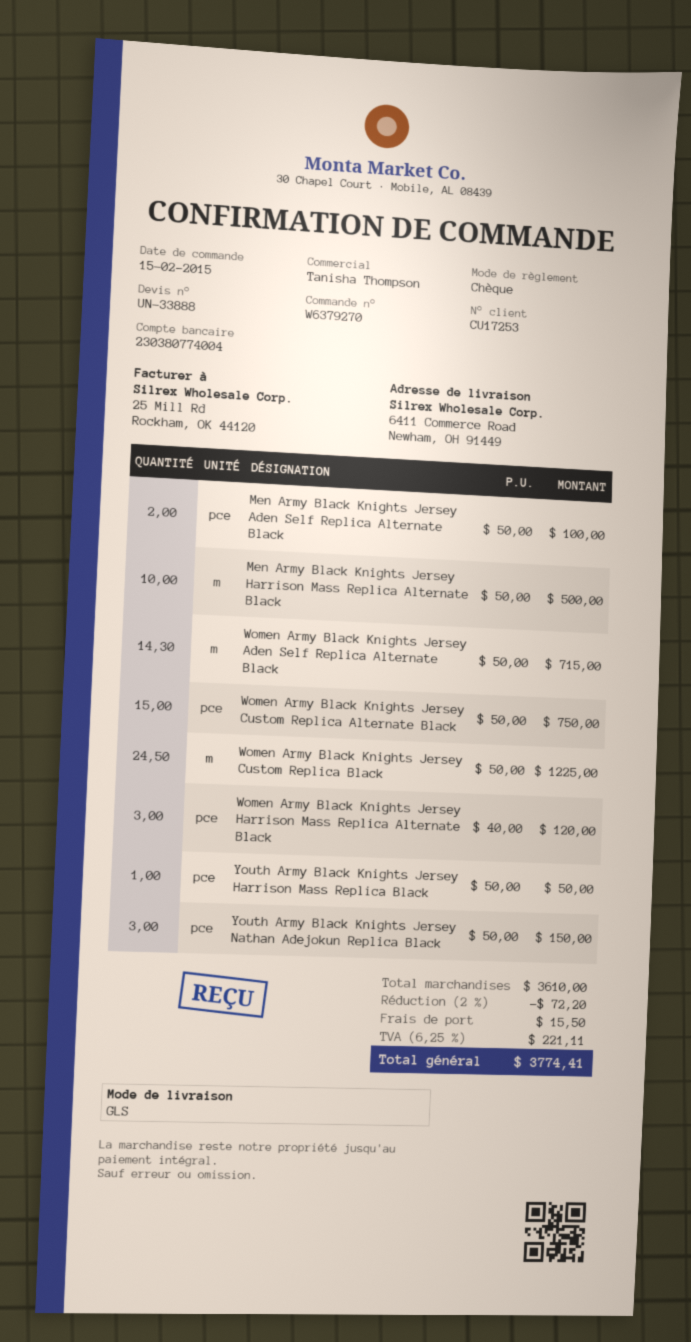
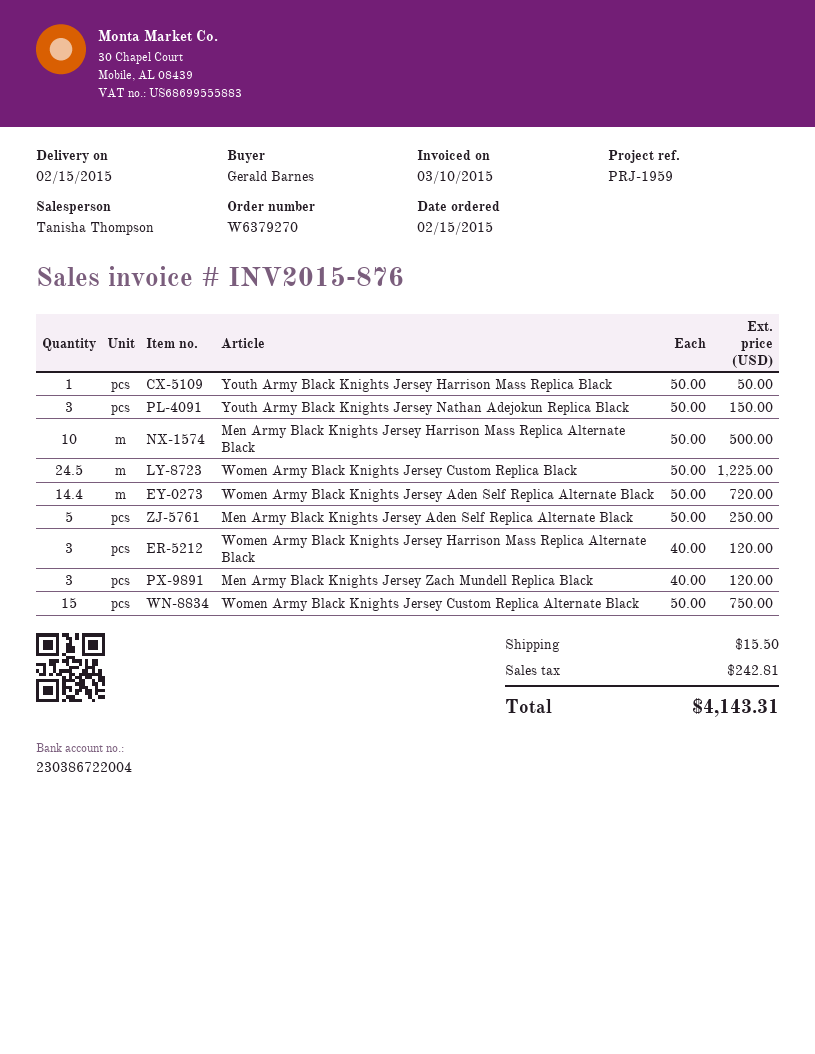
bank account: 230380774004 -> 230386722004
Men Army Black Knights Jersey Aden Self Replica Alternate Black: 2 x 50.00 = 100.00 -> 5 x 50.00 = 250.00
Women Army Black Knights Jersey Aden Self Replica Alternate Black: 14.3 x 50.00 = 715.00 -> 14.4 x 50.00 = 720.00
Men Army Black Knights Jersey Zach Mundell Replica Black: none -> 3 x 40.00 = 120.00
discount: 2% = 72.20 -> none
tax: 221.11 -> 242.81
total: 3774.41 -> 4143.31

